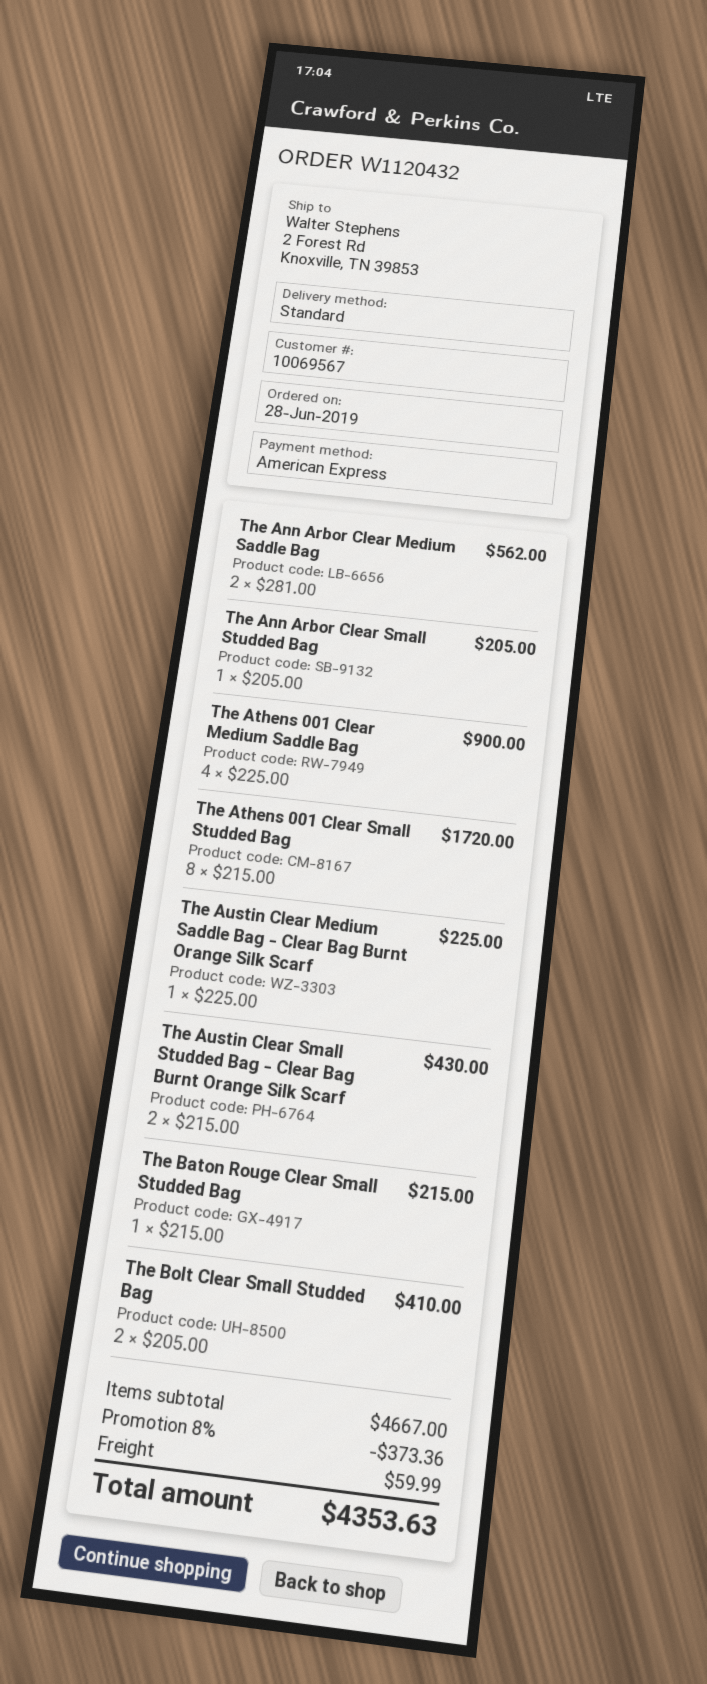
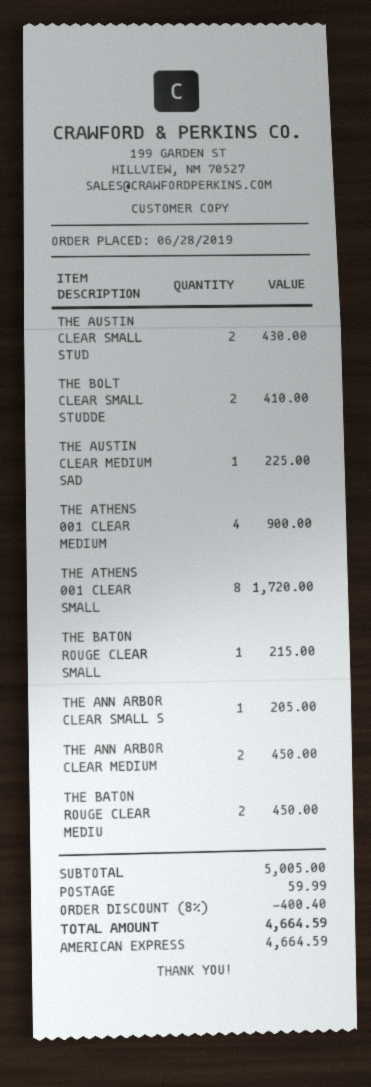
The Ann Arbor Clear Medium Saddle Bag: 2 for 562.00 -> 2 for 450.00
THE BATON ROUGE CLEAR MEDIU: none -> 2 for 450.00
subtotal: 4667.00 -> 5005.00
discount: 8% = 373.36 -> 8% = 400.40
total: 4353.63 -> 4664.59

